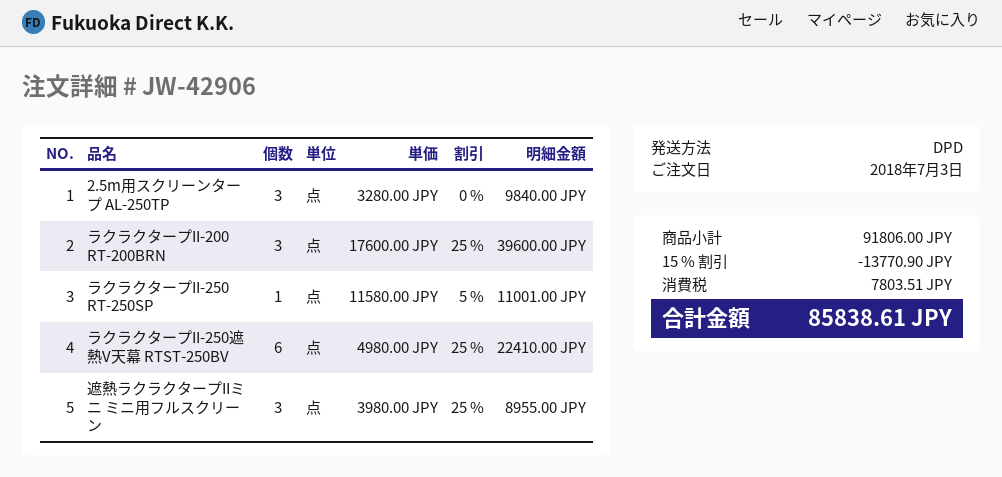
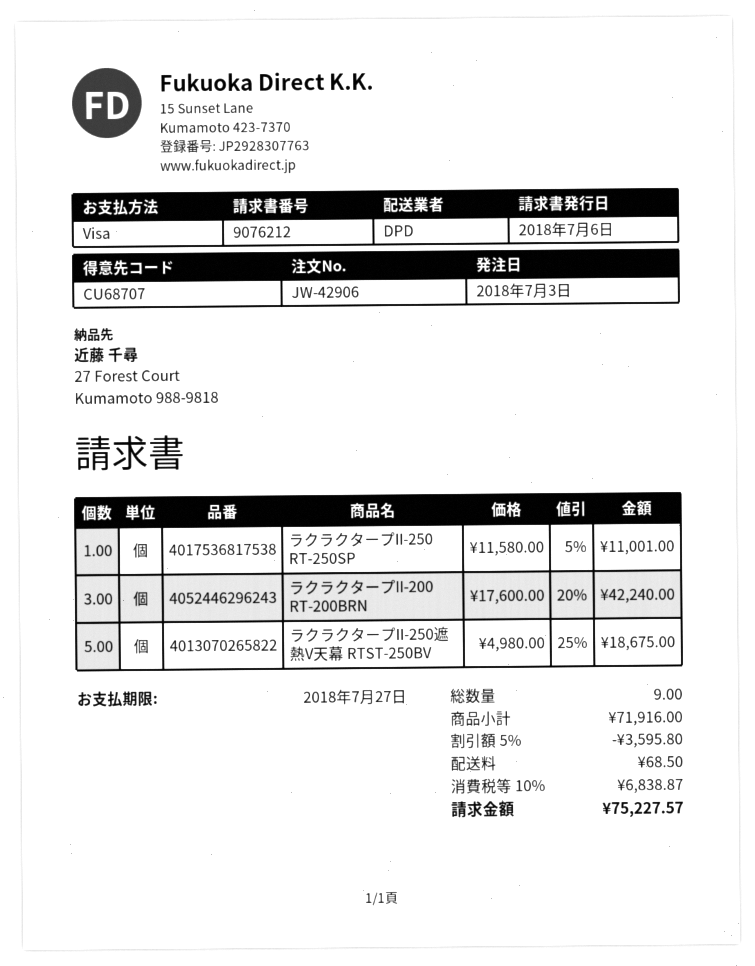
2.5m用スクリーンタープ AL-250TP: 3 x 3280.00 = 9840.00 -> none
ラクラクタープII-200 RT-200BRN: 3 x 17600.00 - 25% = 39600.00 -> 3 x 17600.00 - 20% = 42240.00
ラクラクタープII-250遮熱V天幕 RTST-250BV: 6 x 4980.00 - 25% = 22410.00 -> 5 x 4980.00 - 25% = 18675.00
遮熱ラクラクタープIIミニ ミニ用フルスクリーン: 3 x 3980.00 - 25% = 8955.00 -> none
subtotal: 91806.00 -> 71916.00
discount: 15% = 13770.90 -> 5% = 3595.80
shipping: none -> 68.50
tax: 7803.51 -> 6838.87
total: 85838.61 -> 75227.57

